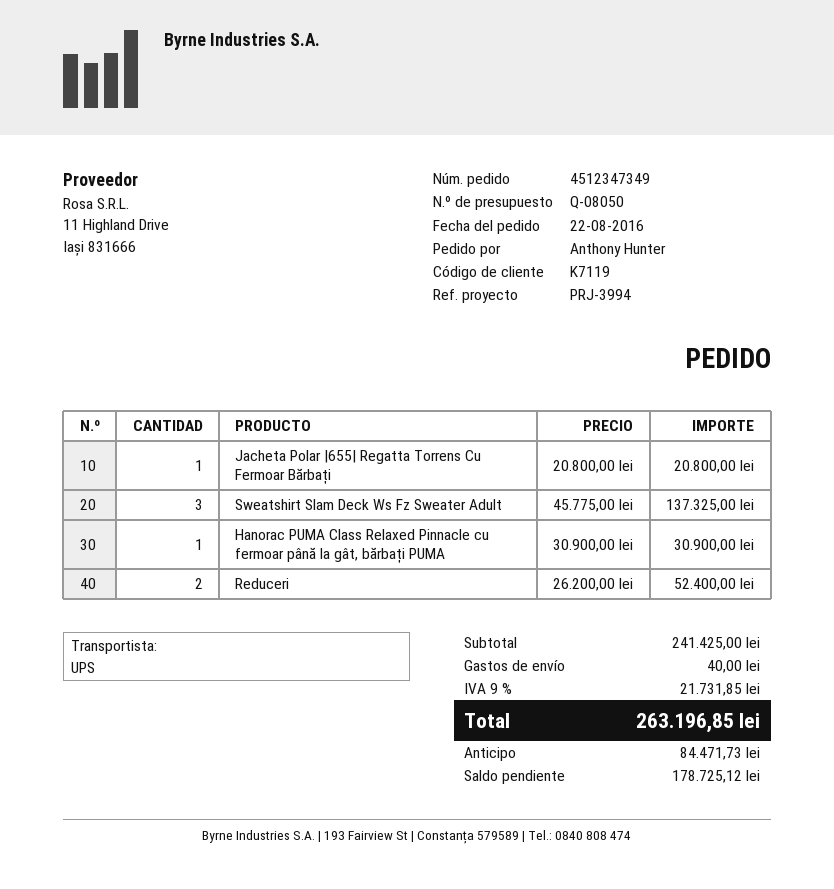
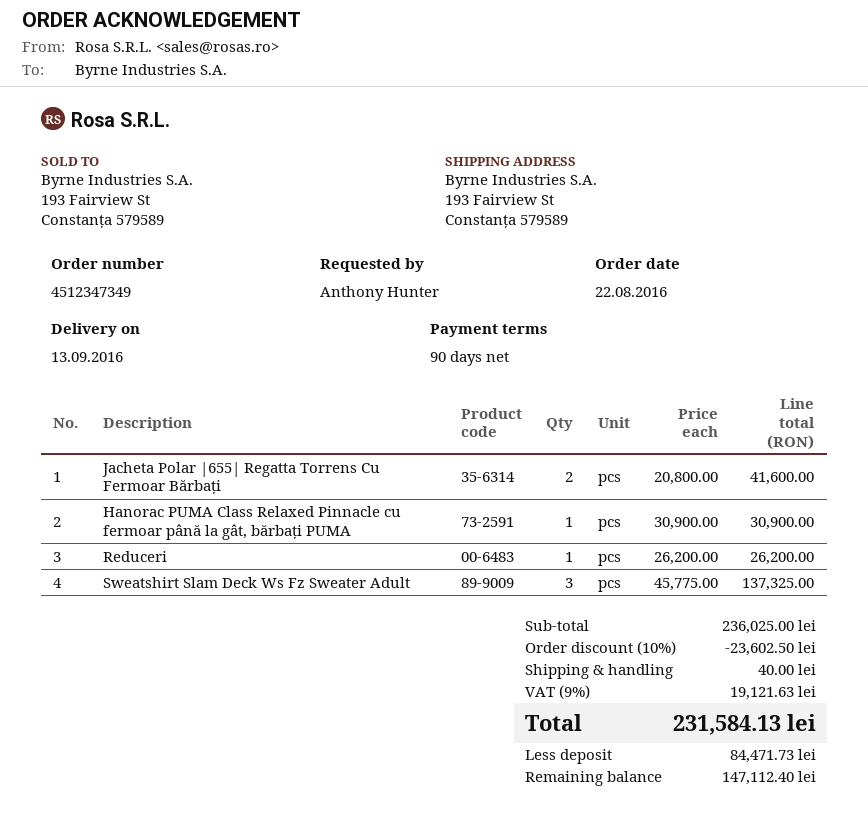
Jacheta Polar |655| Regatta Torrens Cu Fermoar Bărbați: 1 x 20800.00 = 20800.00 -> 2 x 20800.00 = 41600.00
Reduceri: 2 x 26200.00 = 52400.00 -> 1 x 26200.00 = 26200.00
subtotal: 241425.00 -> 236025.00
discount: none -> 10% = 23602.50
tax: 9% = 21731.85 -> 9% = 19121.63
total: 263196.85 -> 231584.13
balance: 178725.12 -> 147112.40

